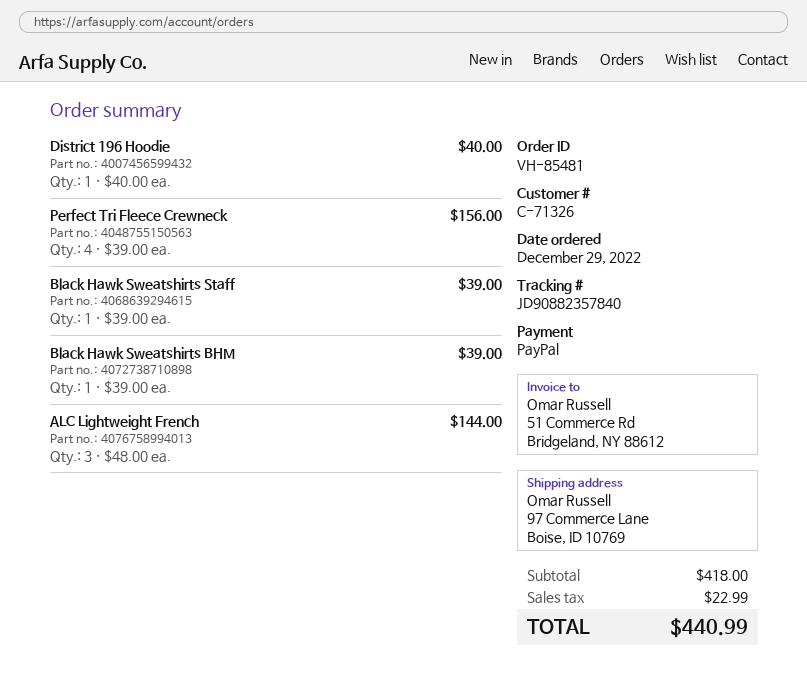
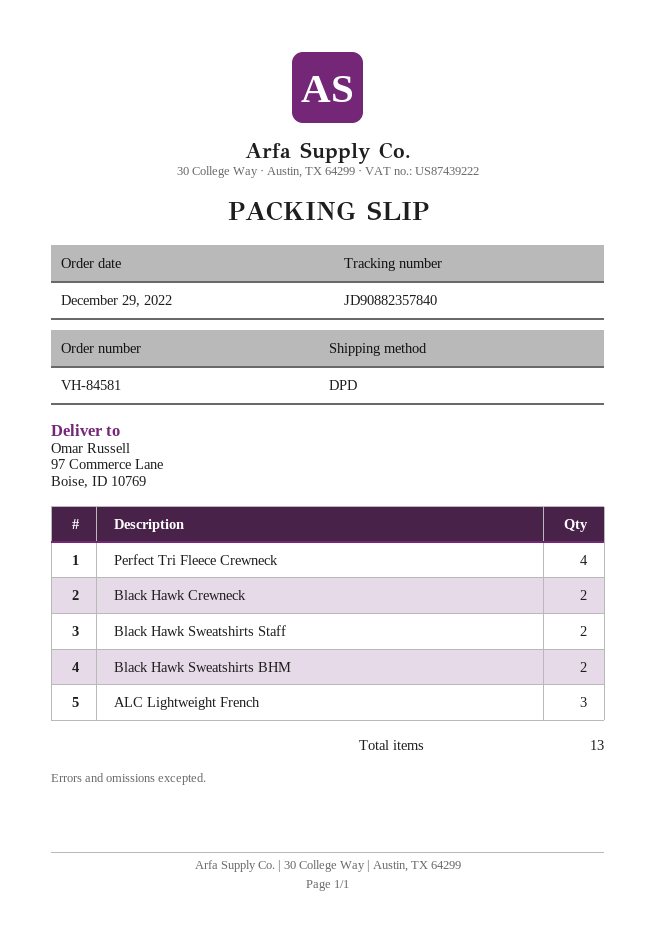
order number: VH-85481 -> VH-84581
District 196 Hoodie: 1 -> none
Black Hawk Sweatshirts Staff: 1 -> 2
Black Hawk Sweatshirts BHM: 1 -> 2
Black Hawk Crewneck: none -> 2

